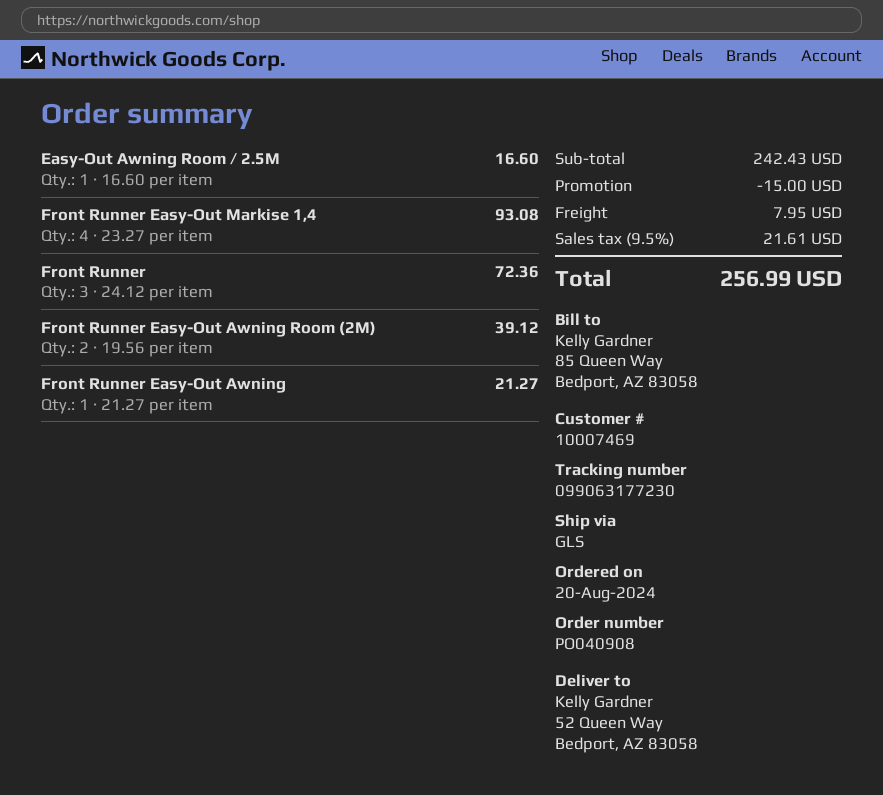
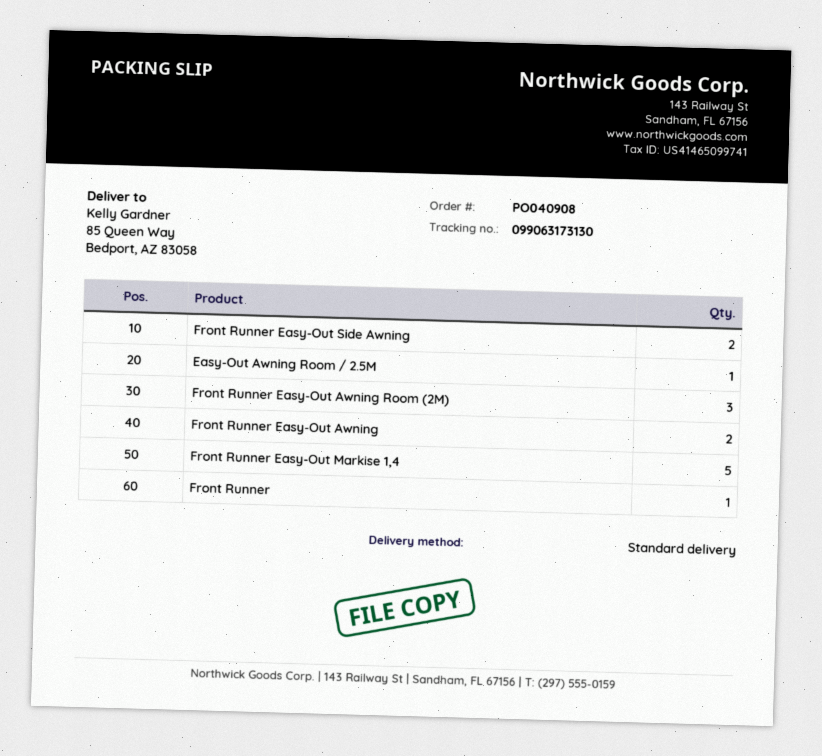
shipping method: GLS -> standard
tracking number: 099063177230 -> 099063173130
ship to: 52 Queen Way, Bedport, AZ 83058 -> 85 Queen Way, Bedport, AZ 83058
Front Runner Easy-Out Markise 1,4: 4 -> 5
Front Runner: 3 -> 1
Front Runner Easy-Out Awning Room (2M): 2 -> 3
Front Runner Easy-Out Awning: 1 -> 2
Front Runner Easy-Out Side Awning: none -> 2

